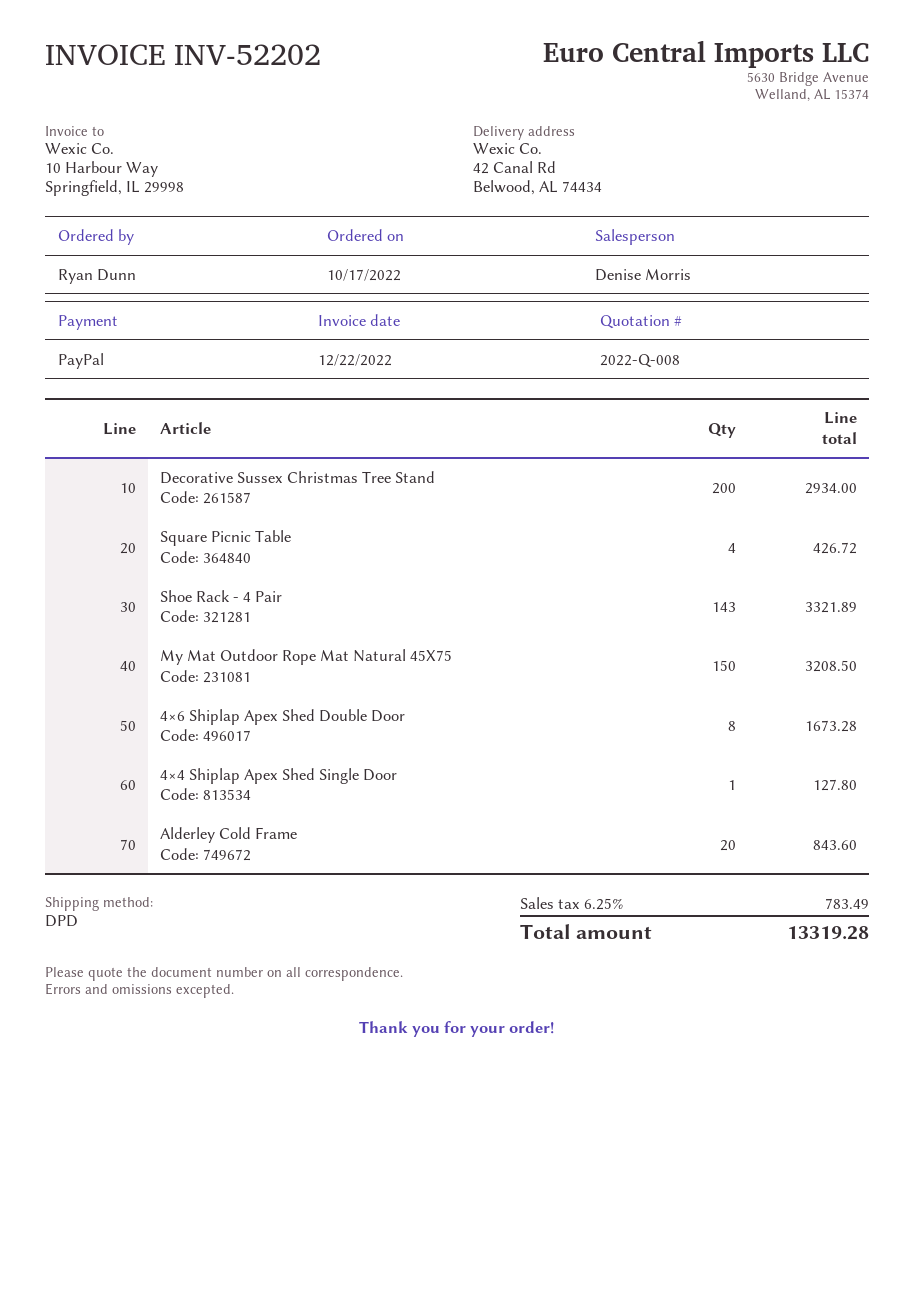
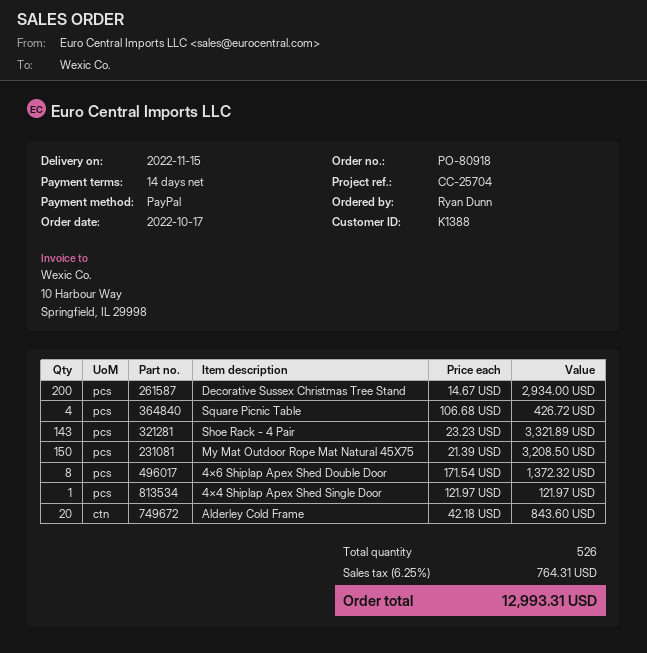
4×6 Shiplap Apex Shed Double Door: 8 for 1673.28 -> 8 for 1372.32
4×4 Shiplap Apex Shed Single Door: 1 for 127.80 -> 1 for 121.97
tax: 6.25% = 783.49 -> 6.25% = 764.31
total: 13319.28 -> 12993.31

